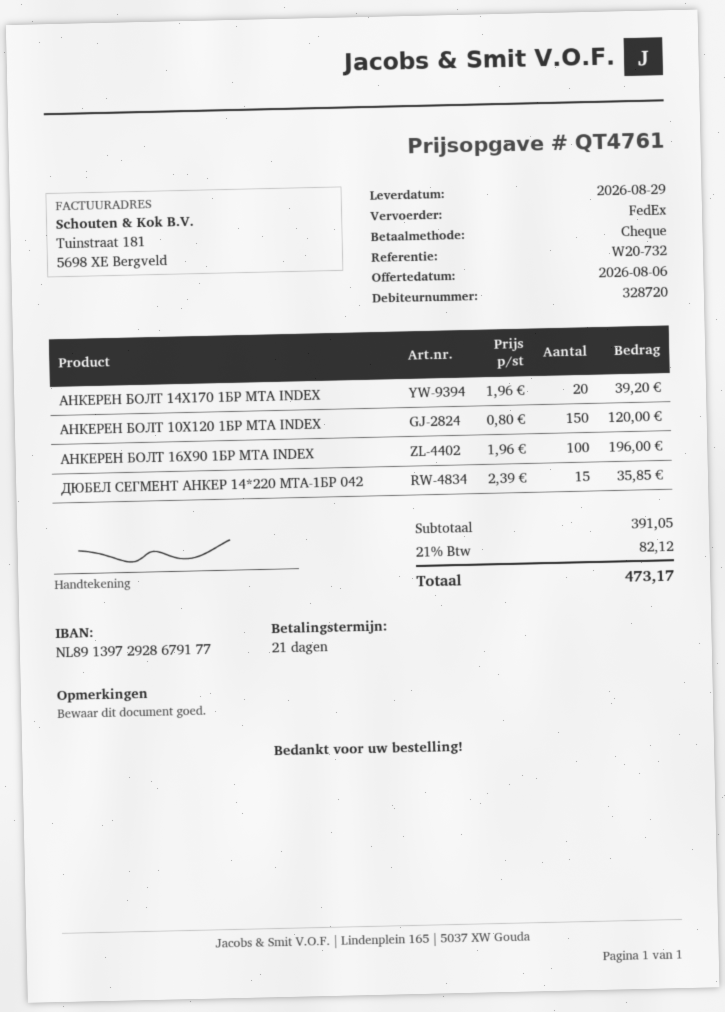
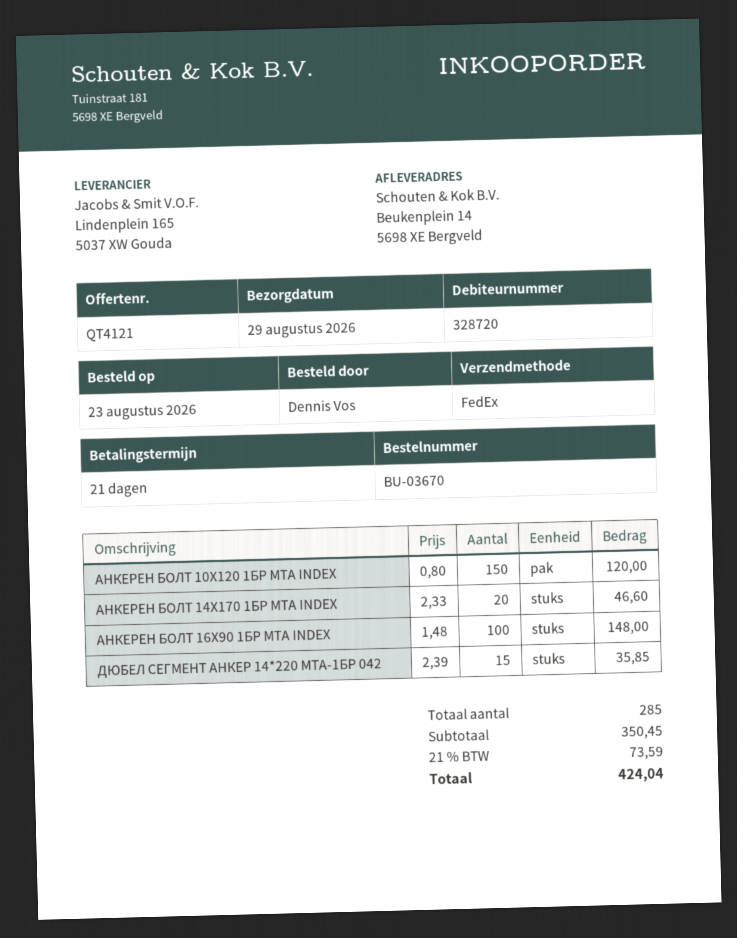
quote number: QT4761 -> QT4121
АНКЕРЕН БОЛТ 14Х170 1БР MTA INDEX: 20 x 1.96 = 39.20 -> 20 x 2.33 = 46.60
АНКЕРЕН БОЛТ 16Х90 1БР MTA INDEX: 100 x 1.96 = 196.00 -> 100 x 1.48 = 148.00
subtotal: 391.05 -> 350.45
tax: 21% = 82.12 -> 21% = 73.59
total: 473.17 -> 424.04

